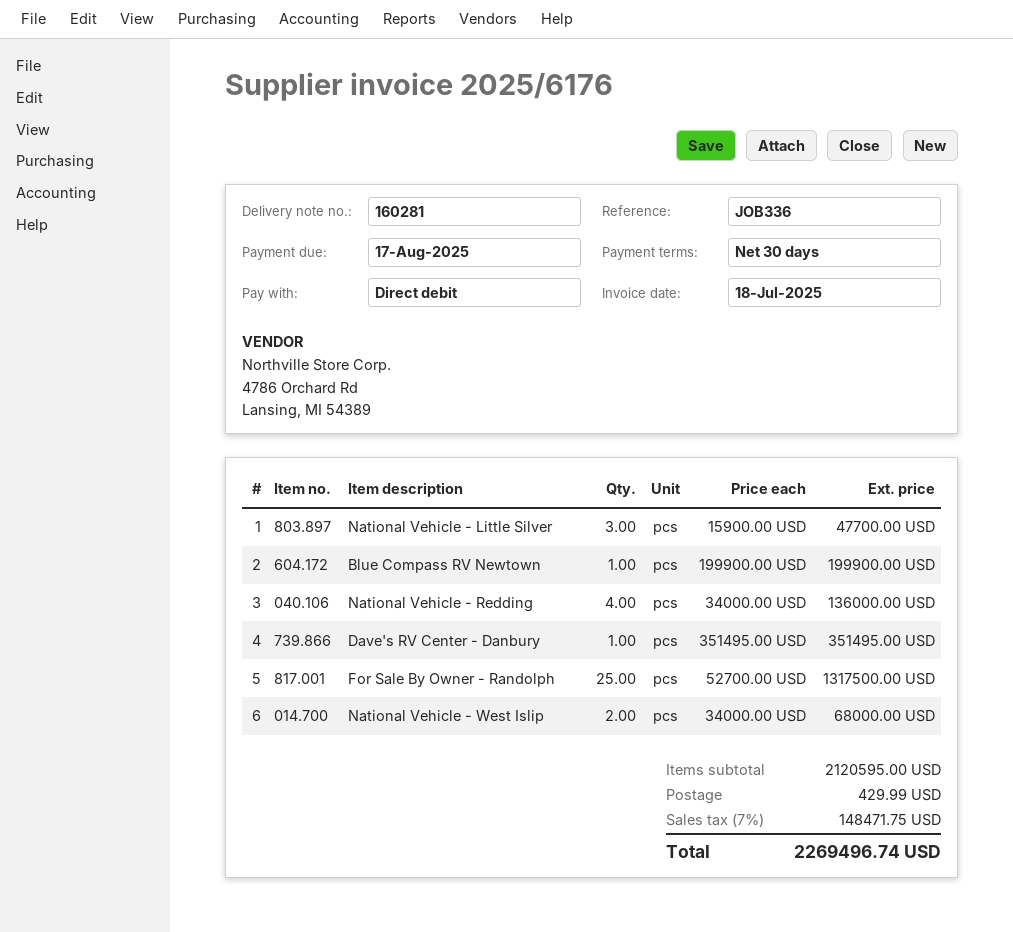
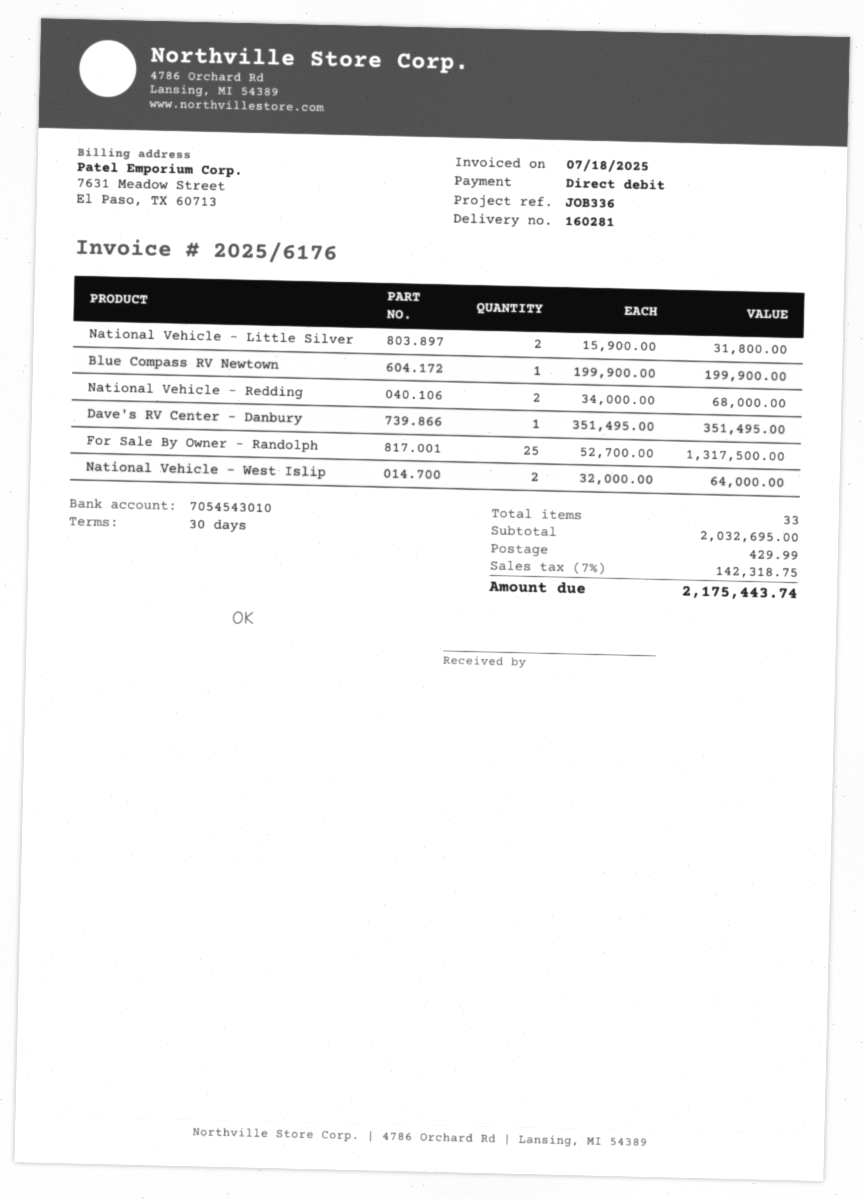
National Vehicle - Little Silver: 3 x 15900.00 = 47700.00 -> 2 x 15900.00 = 31800.00
National Vehicle - Redding: 4 x 34000.00 = 136000.00 -> 2 x 34000.00 = 68000.00
National Vehicle - West Islip: 2 x 34000.00 = 68000.00 -> 2 x 32000.00 = 64000.00
subtotal: 2120595.00 -> 2032695.00
tax: 7% = 148471.75 -> 7% = 142318.75
total: 2269496.74 -> 2175443.74

